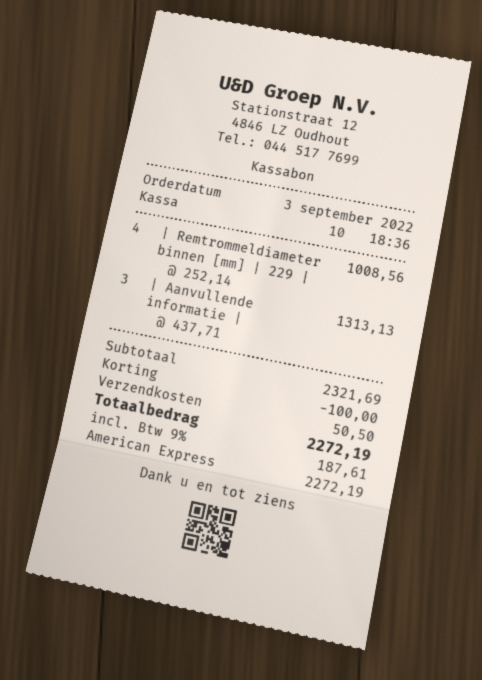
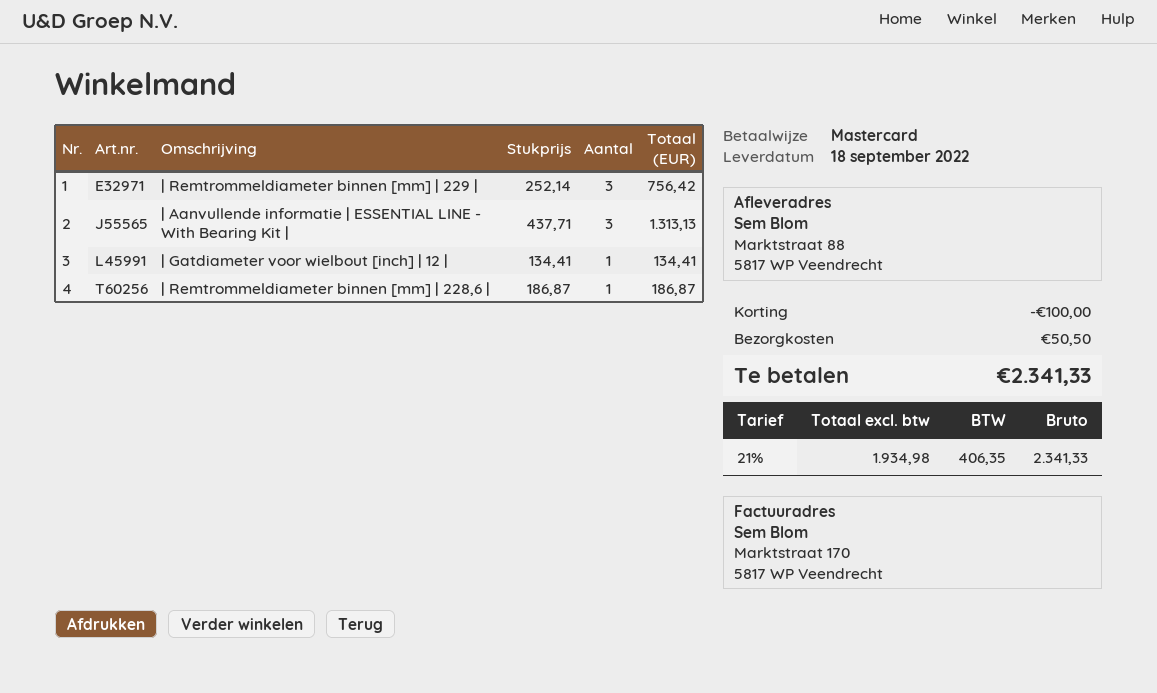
payment method: American Express -> Mastercard
| Remtrommeldiameter binnen [mm] | 229 |: 4 x 252.14 = 1008.56 -> 3 x 252.14 = 756.42
| Gatdiameter voor wielbout [inch] | 12 |: none -> 1 x 134.41 = 134.41
| Remtrommeldiameter binnen [mm] | 228,6 |: none -> 1 x 186.87 = 186.87
tax: 9% = 187.61 -> 21% = 406.35
total: 2272.19 -> 2341.33

